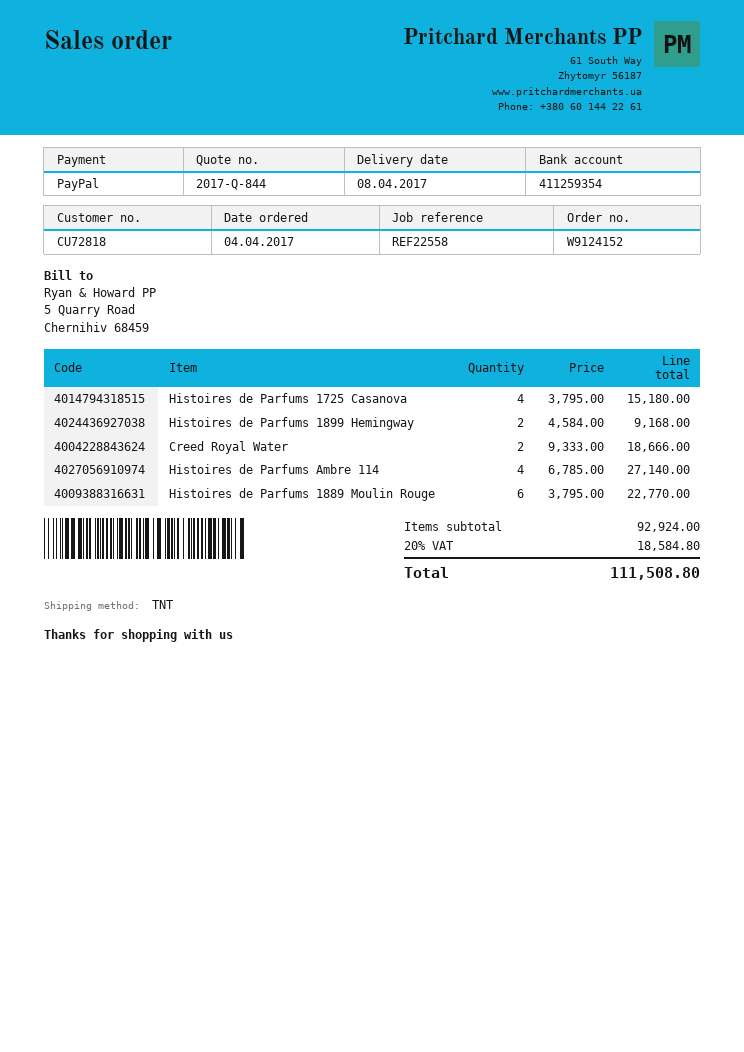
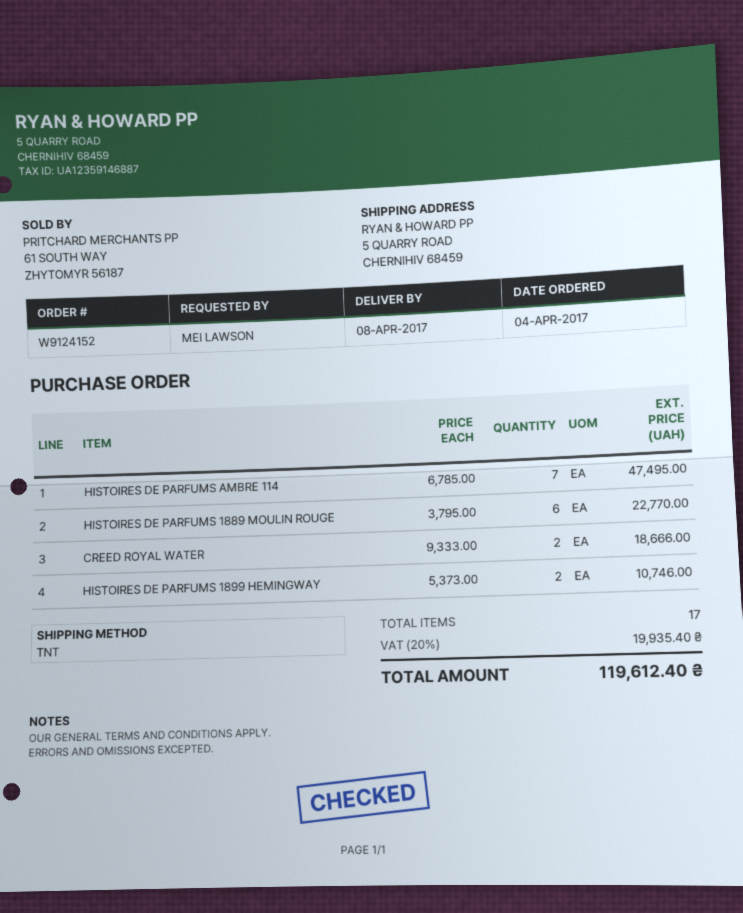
Histoires de Parfums 1725 Casanova: 4 x 3795.00 = 15180.00 -> none
Histoires de Parfums 1899 Hemingway: 2 x 4584.00 = 9168.00 -> 2 x 5373.00 = 10746.00
Histoires de Parfums Ambre 114: 4 x 6785.00 = 27140.00 -> 7 x 6785.00 = 47495.00
tax: 20% = 18584.80 -> 20% = 19935.40
total: 111508.80 -> 119612.40

